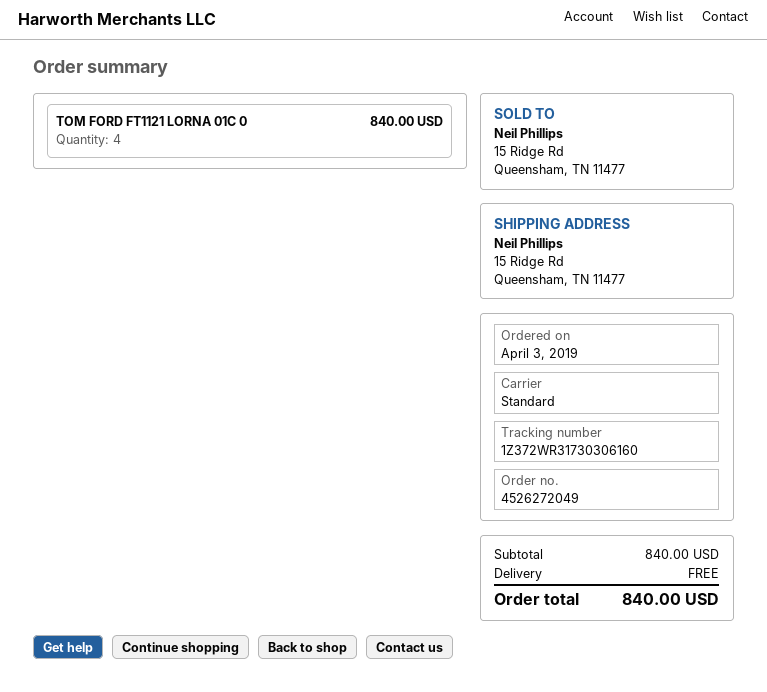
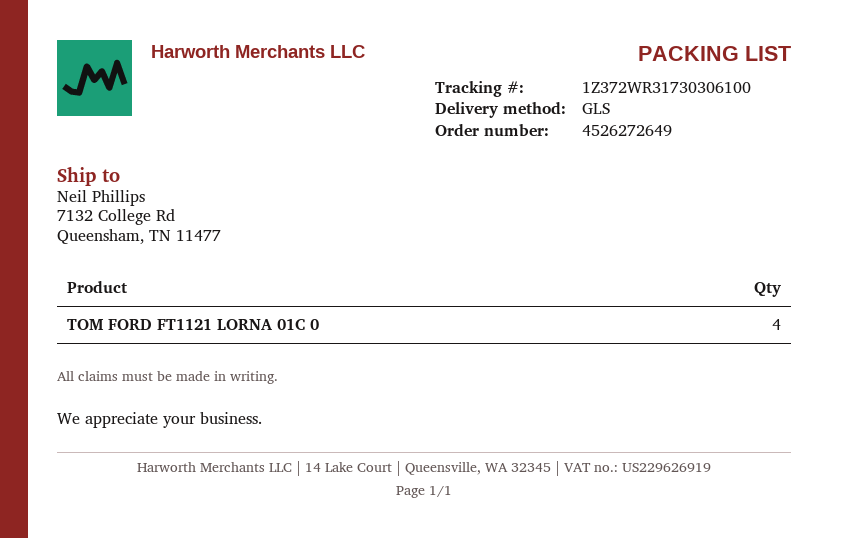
order number: 4526272049 -> 4526272649
shipping method: standard -> GLS
tracking number: 1Z372WR31730306160 -> 1Z372WR31730306100
ship to: 15 Ridge Rd, Queensham, TN 11477 -> 7132 College Rd, Queensham, TN 11477

